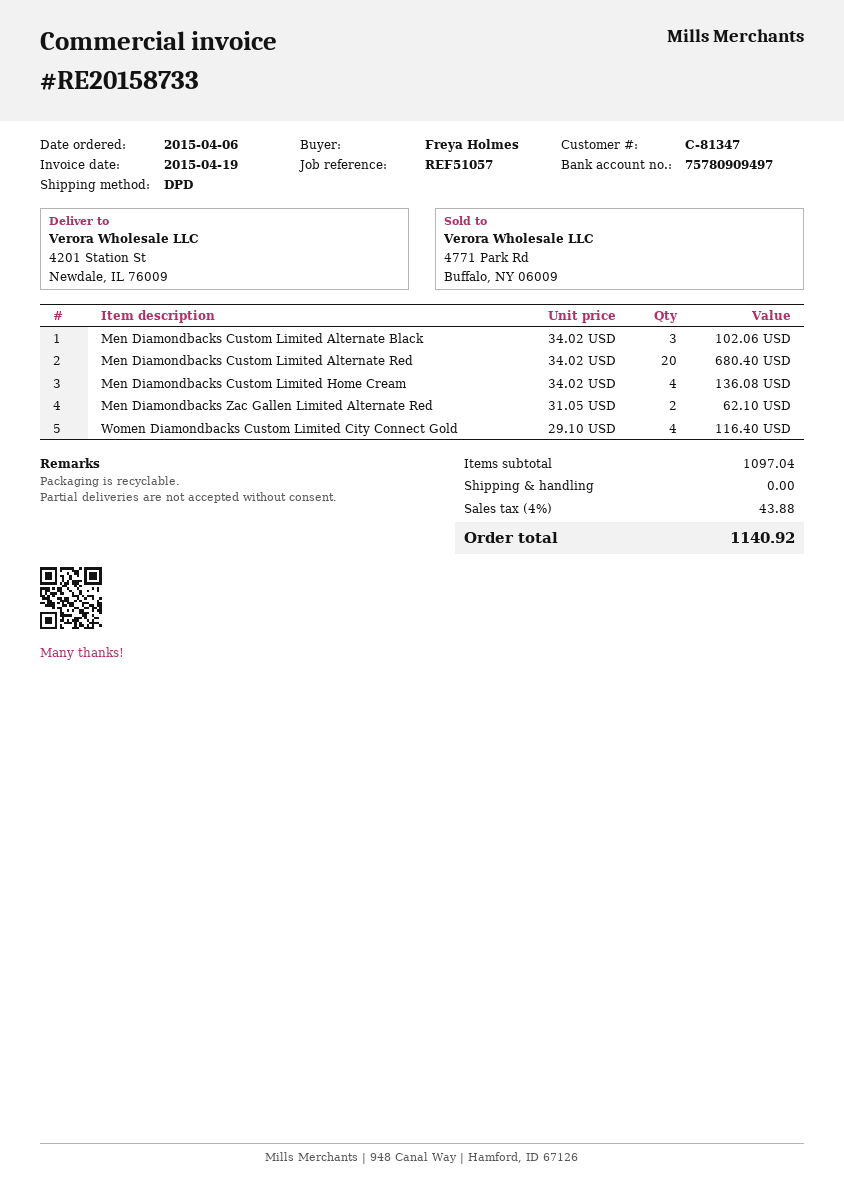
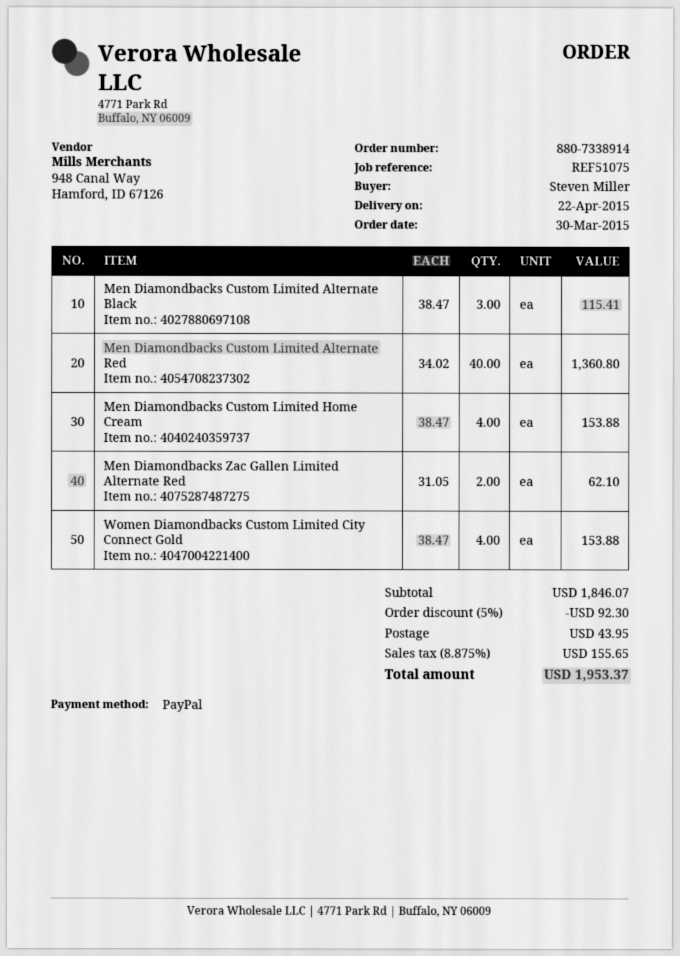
order date: 2015-04-06 -> 2015-03-30
reference: REF51057 -> REF51075
ordered by: Freya Holmes -> Steven Miller
Men Diamondbacks Custom Limited Alternate Black: 3 x 34.02 = 102.06 -> 3 x 38.47 = 115.41
Men Diamondbacks Custom Limited Alternate Red: 20 x 34.02 = 680.40 -> 40 x 34.02 = 1360.80
Men Diamondbacks Custom Limited Home Cream: 4 x 34.02 = 136.08 -> 4 x 38.47 = 153.88
Women Diamondbacks Custom Limited City Connect Gold: 4 x 29.10 = 116.40 -> 4 x 38.47 = 153.88
subtotal: 1097.04 -> 1846.07
discount: none -> 5% = 92.30
shipping: 0.00 -> 43.95
tax: 4% = 43.88 -> 8.875% = 155.65
total: 1140.92 -> 1953.37

